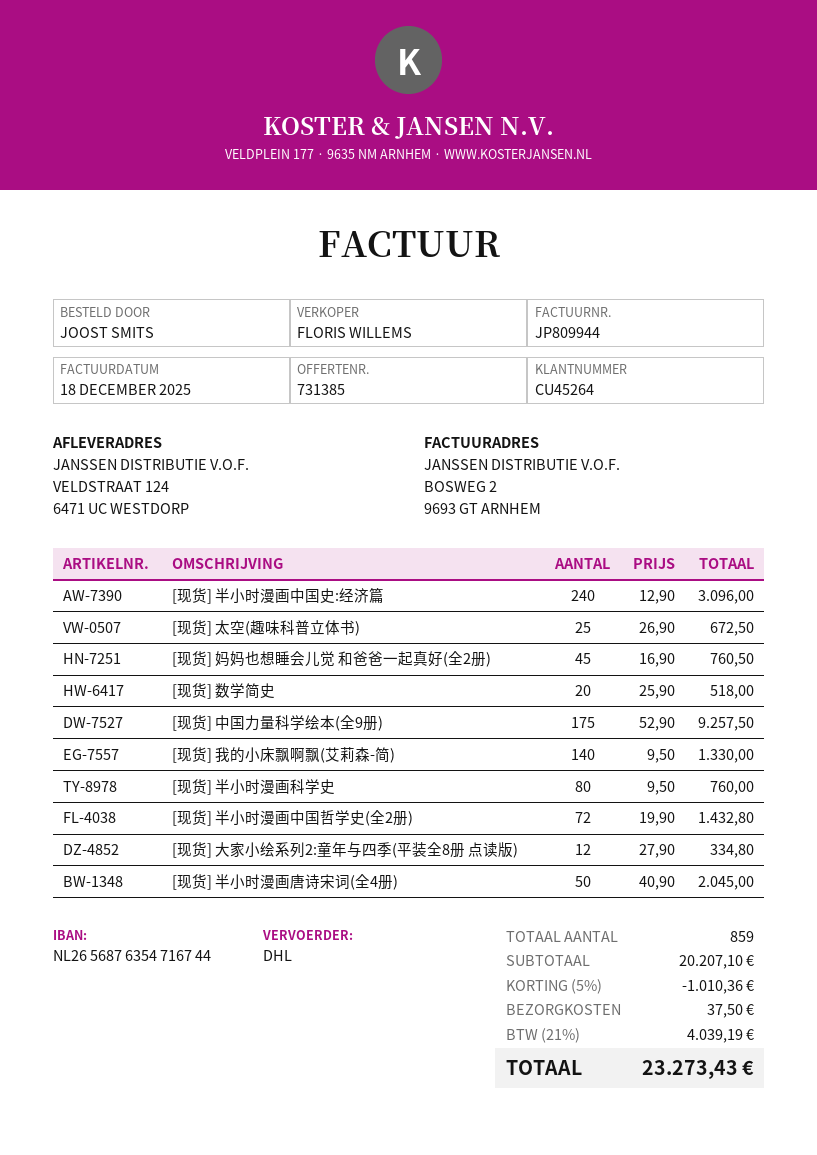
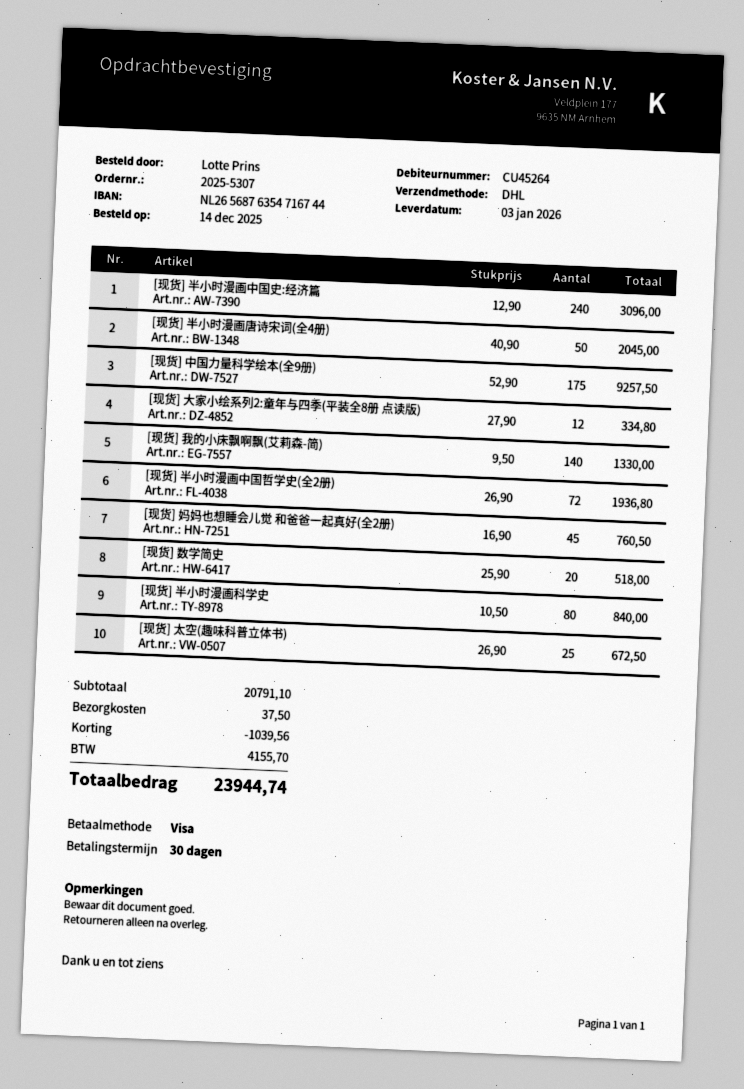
ordered by: JOOST SMITS -> Lotte Prins
[现货] 半小时漫画科学史: 80 x 9.50 = 760.00 -> 80 x 10.50 = 840.00
[现货] 半小时漫画中国哲学史(全2册): 72 x 19.90 = 1432.80 -> 72 x 26.90 = 1936.80
subtotal: 20207.10 -> 20791.10
discount: 1010.36 -> 1039.56
tax: 4039.19 -> 4155.70
total: 23273.43 -> 23944.74

